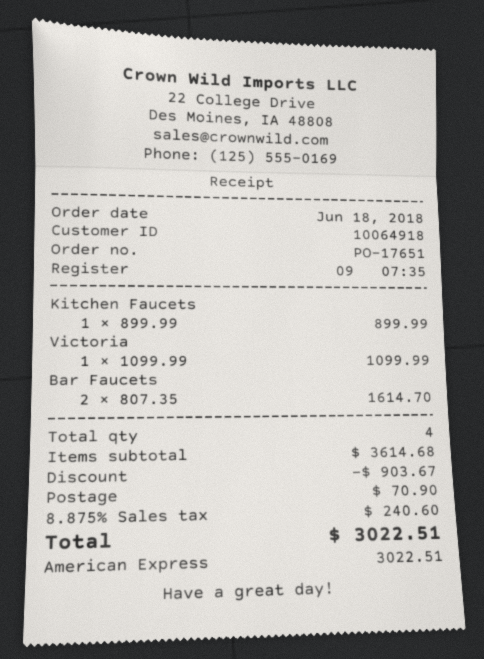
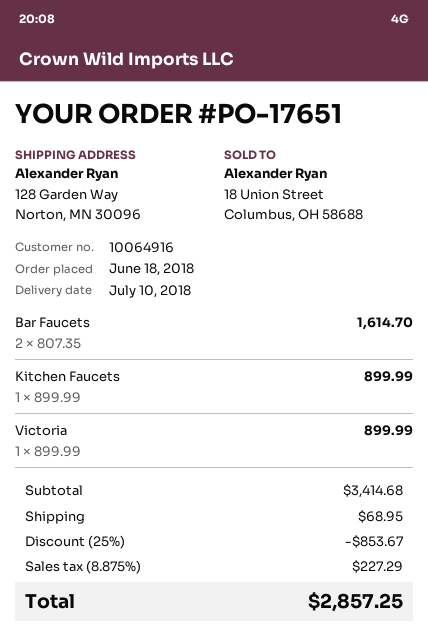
customer number: 10064918 -> 10064916
Victoria: 1 x 1099.99 = 1099.99 -> 1 x 899.99 = 899.99
subtotal: 3614.68 -> 3414.68
discount: 903.67 -> 853.67
shipping: 70.90 -> 68.95
tax: 8.875% = 240.60 -> 8.875% = 227.29
total: 3022.51 -> 2857.25

